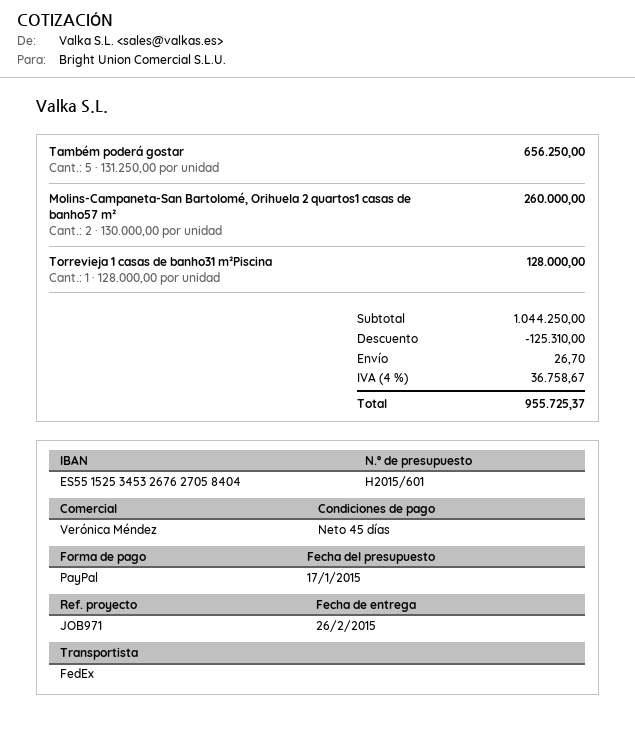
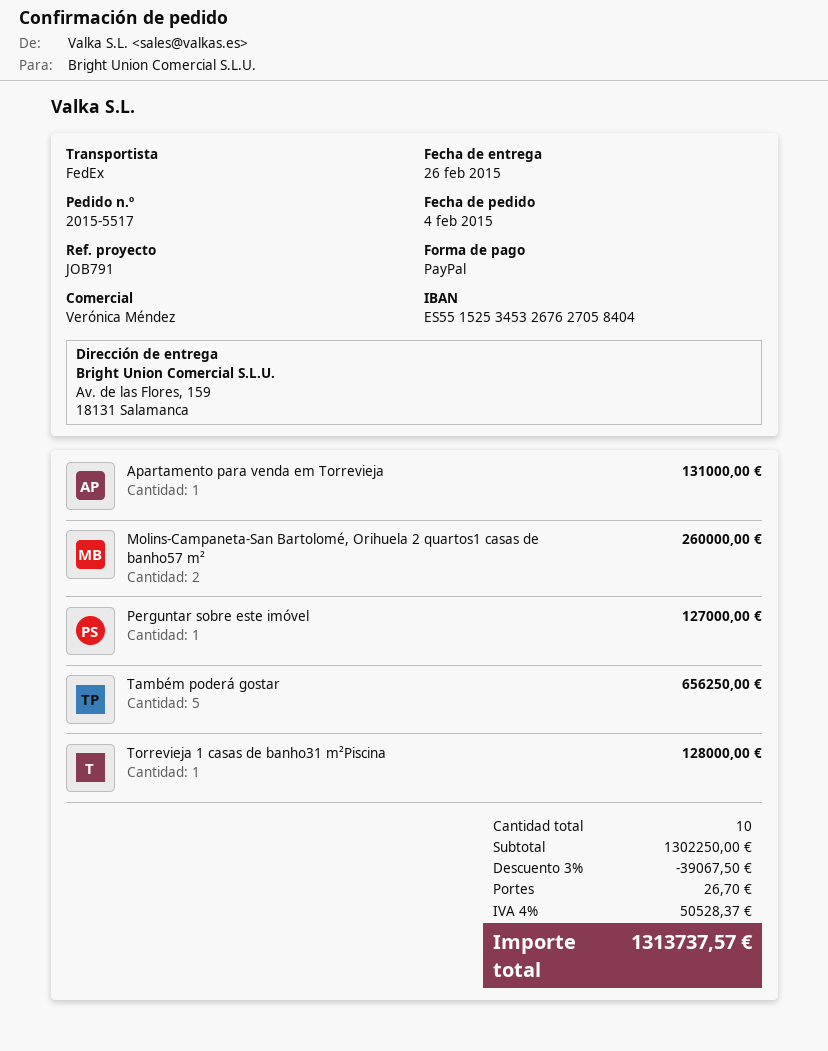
reference: JOB971 -> JOB791
Apartamento para venda em Torrevieja: none -> 1 for 131000.00
Perguntar sobre este imóvel: none -> 1 for 127000.00
subtotal: 1044250.00 -> 1302250.00
discount: 125310.00 -> 39067.50
tax: 4% = 36758.67 -> 4% = 50528.37
total: 955725.37 -> 1313737.57

